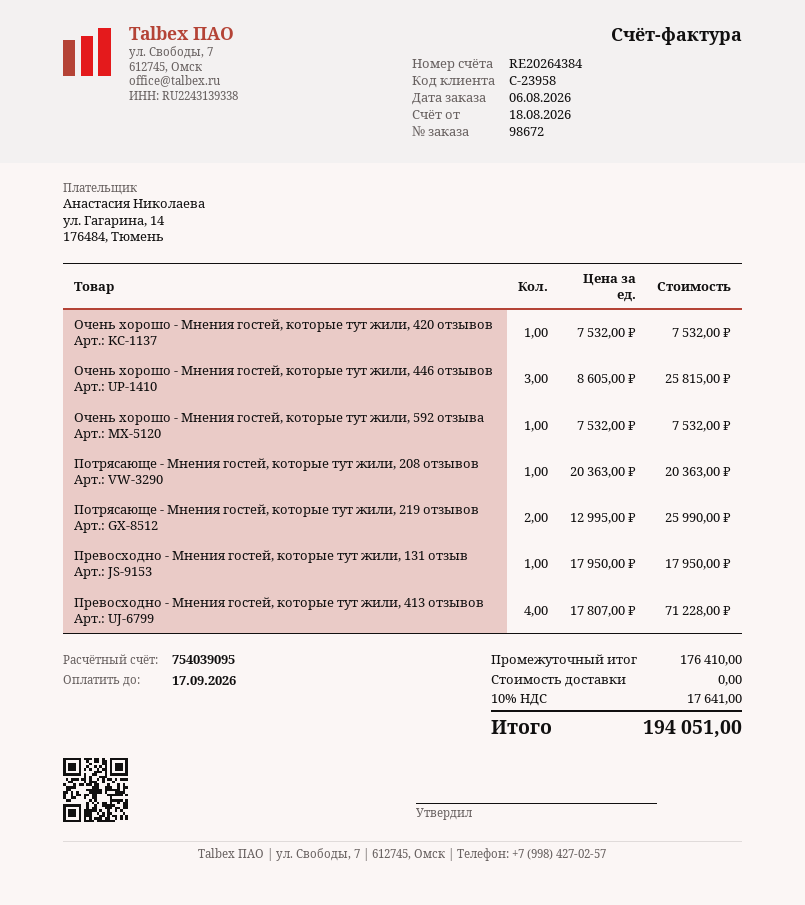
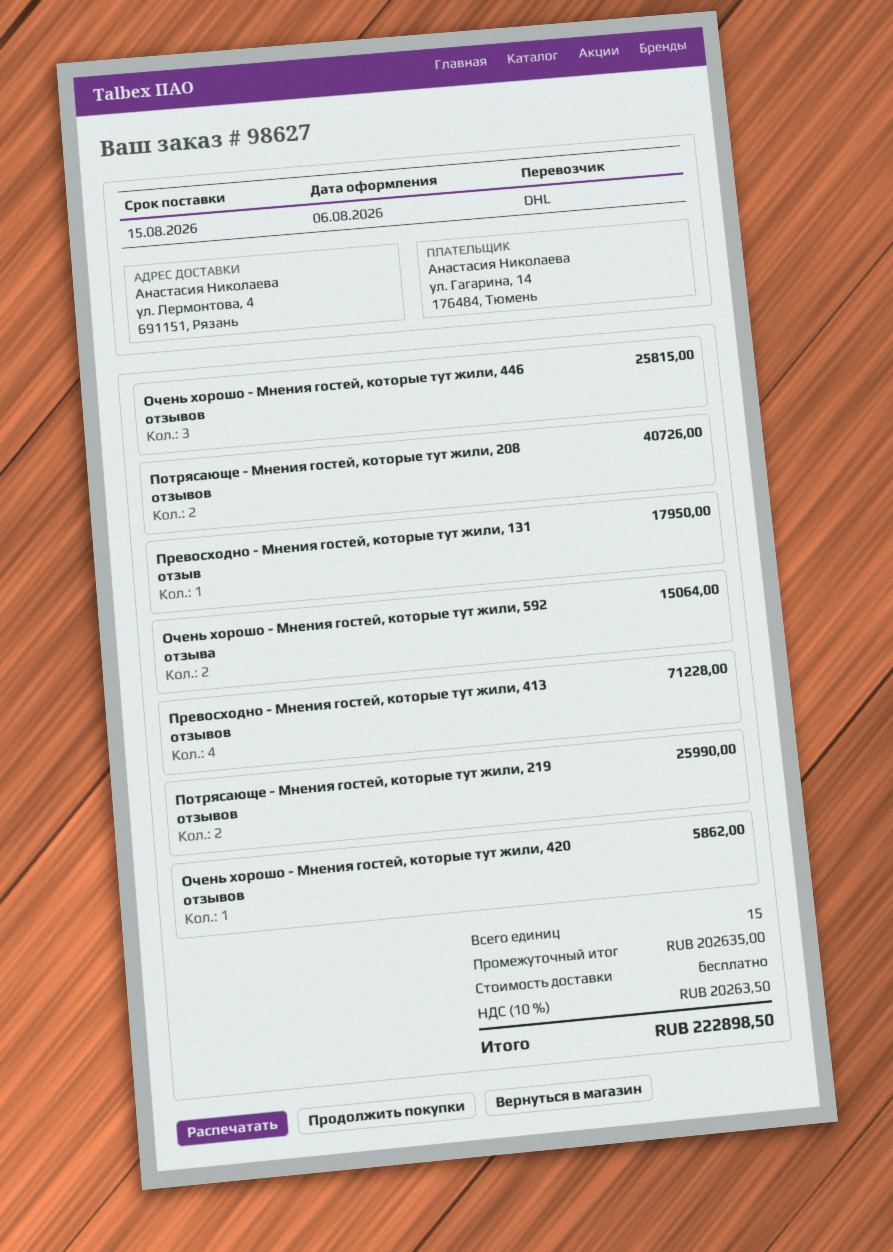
order number: 98672 -> 98627
Очень хорошо - Мнения гостей, которые тут жили, 420 отзывов: 1 for 7532.00 -> 1 for 5862.00
Очень хорошо - Мнения гостей, которые тут жили, 592 отзыва: 1 for 7532.00 -> 2 for 15064.00
Потрясающе - Мнения гостей, которые тут жили, 208 отзывов: 1 for 20363.00 -> 2 for 40726.00
subtotal: 176410.00 -> 202635.00
tax: 10% = 17641.00 -> 10% = 20263.50
total: 194051.00 -> 222898.50

